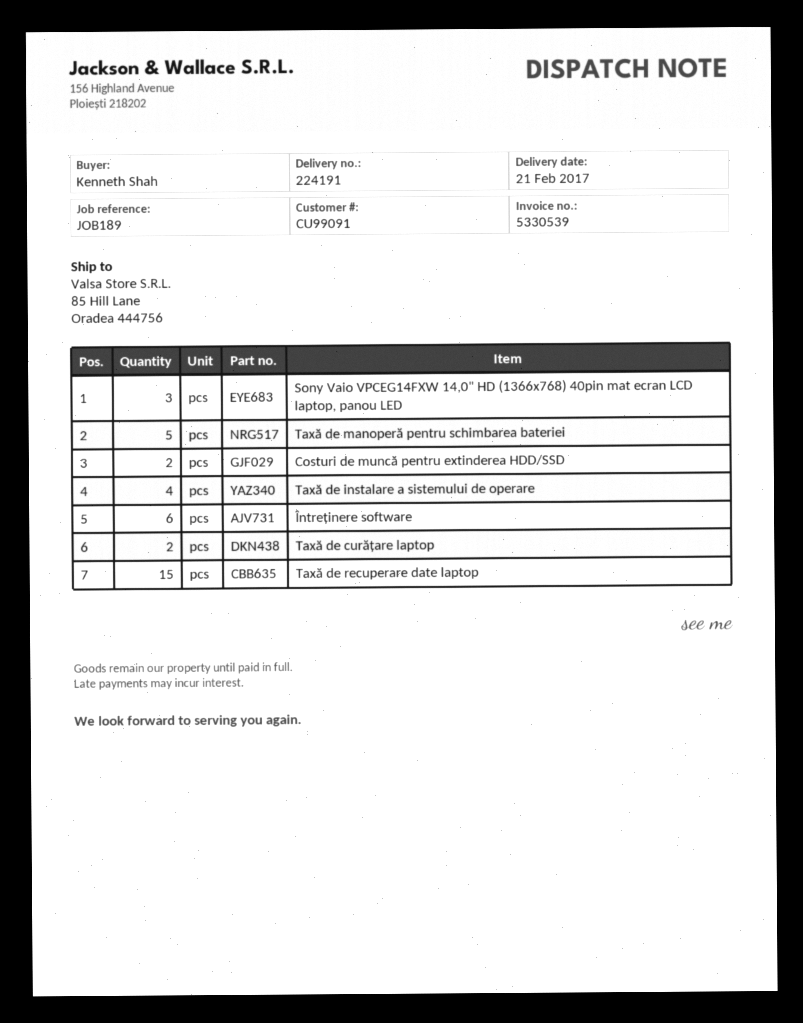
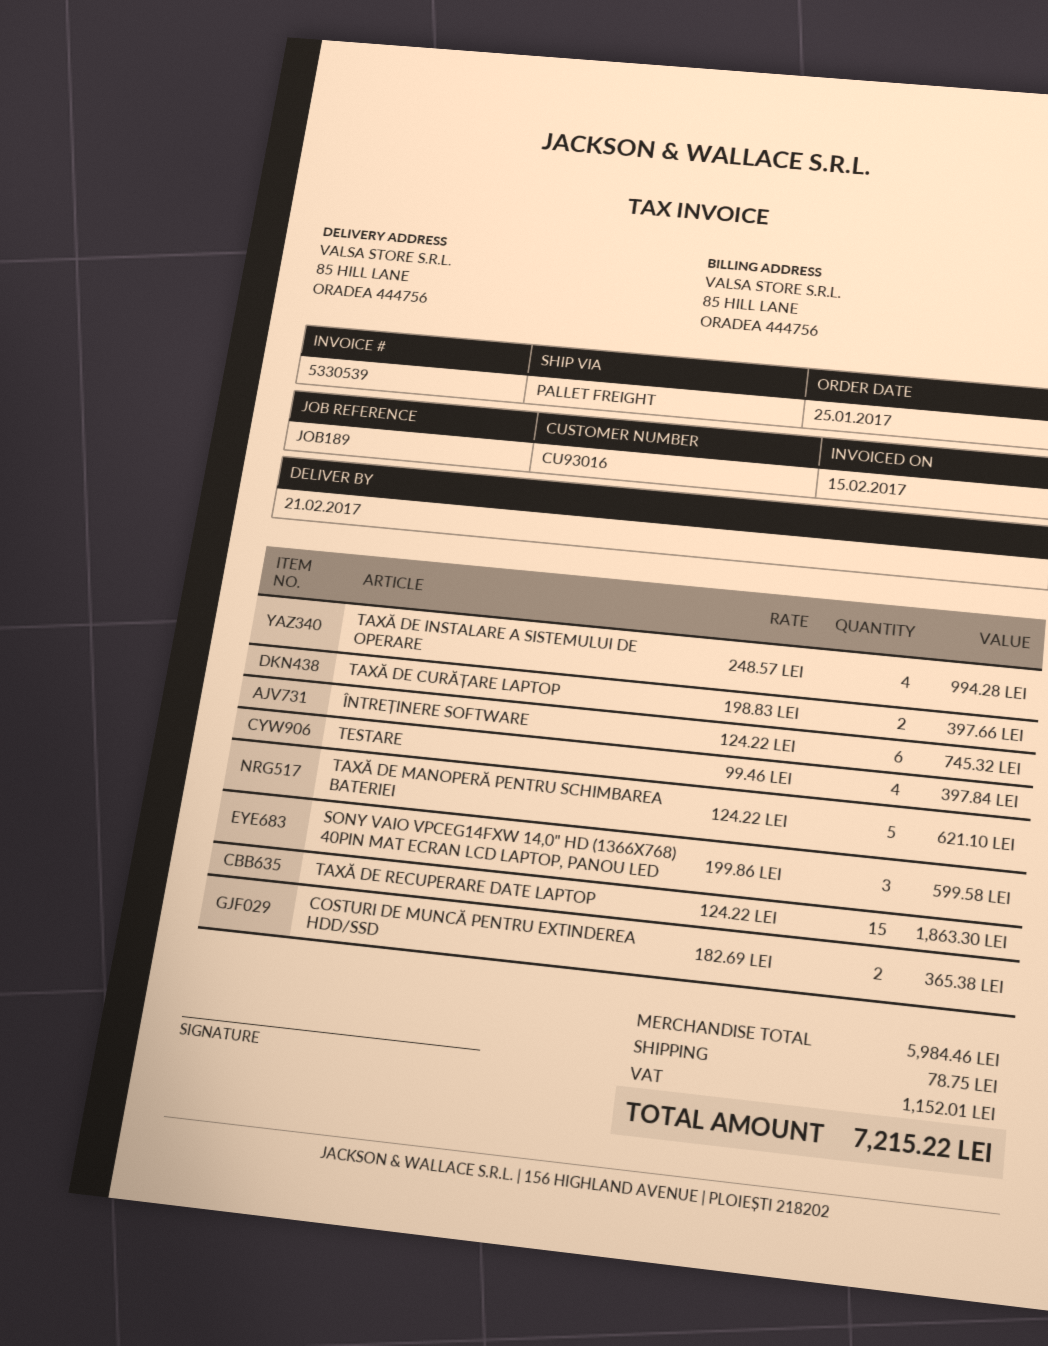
customer number: CU99091 -> CU93016
TESTARE: none -> 4

